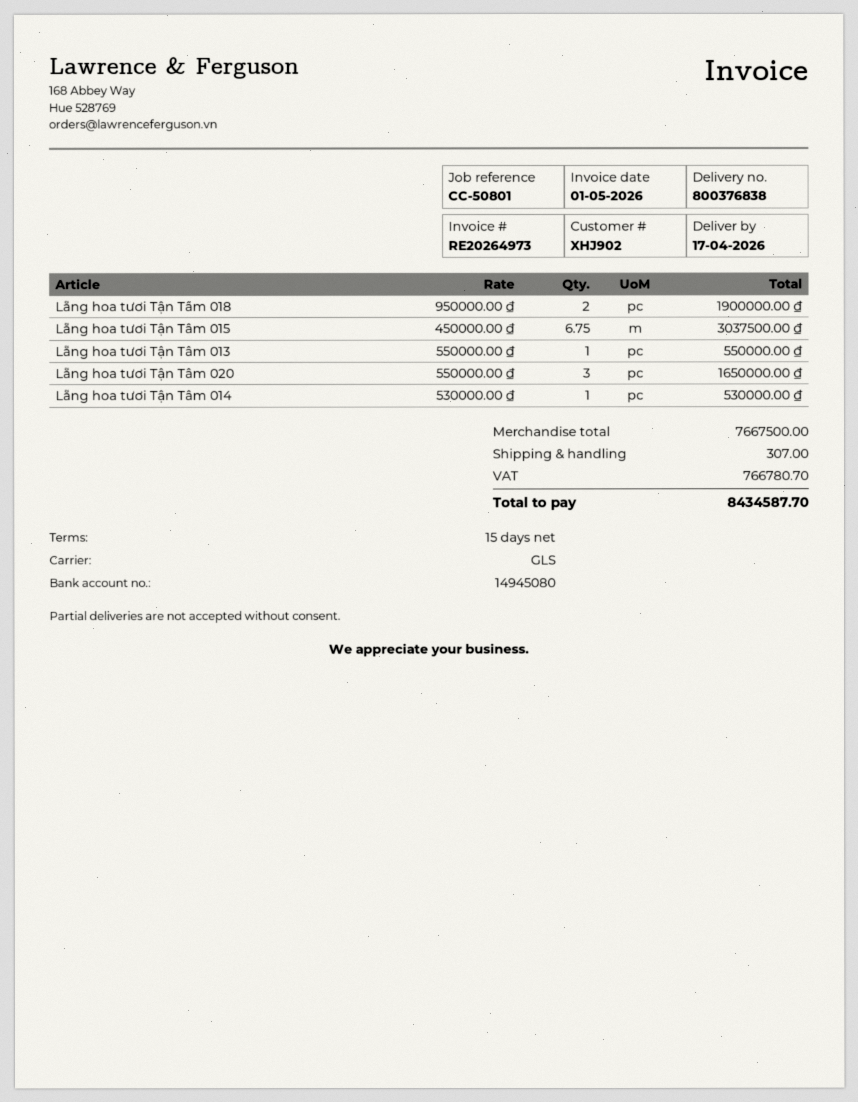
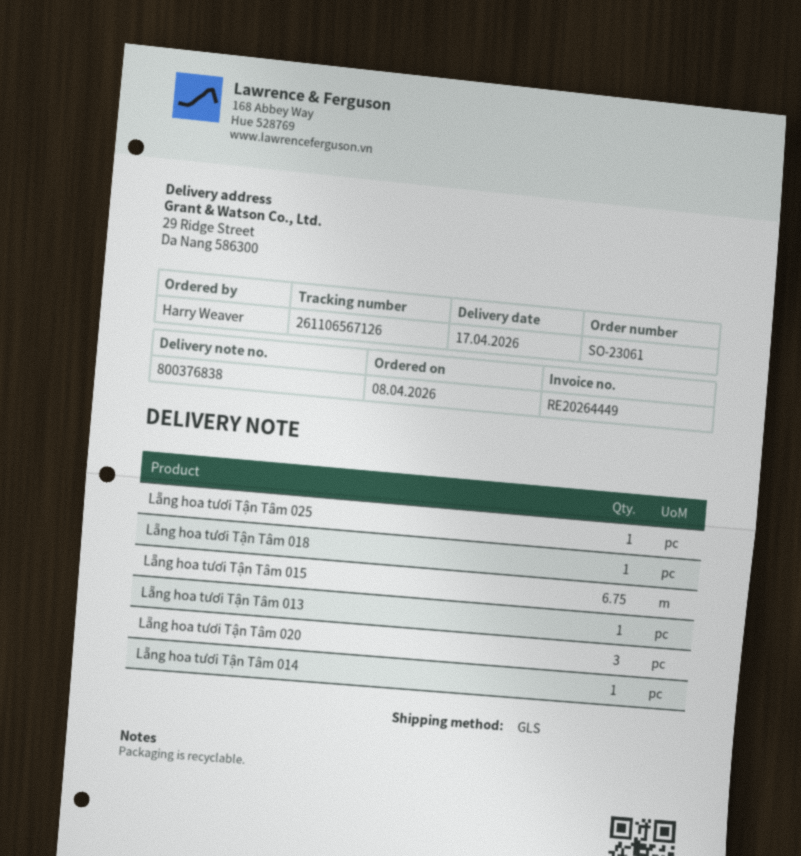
invoice number: RE20264973 -> RE20264449
Lẵng hoa tươi Tận Tâm 018: 2 -> 1
Lẵng hoa tươi Tận Tâm 025: none -> 1

